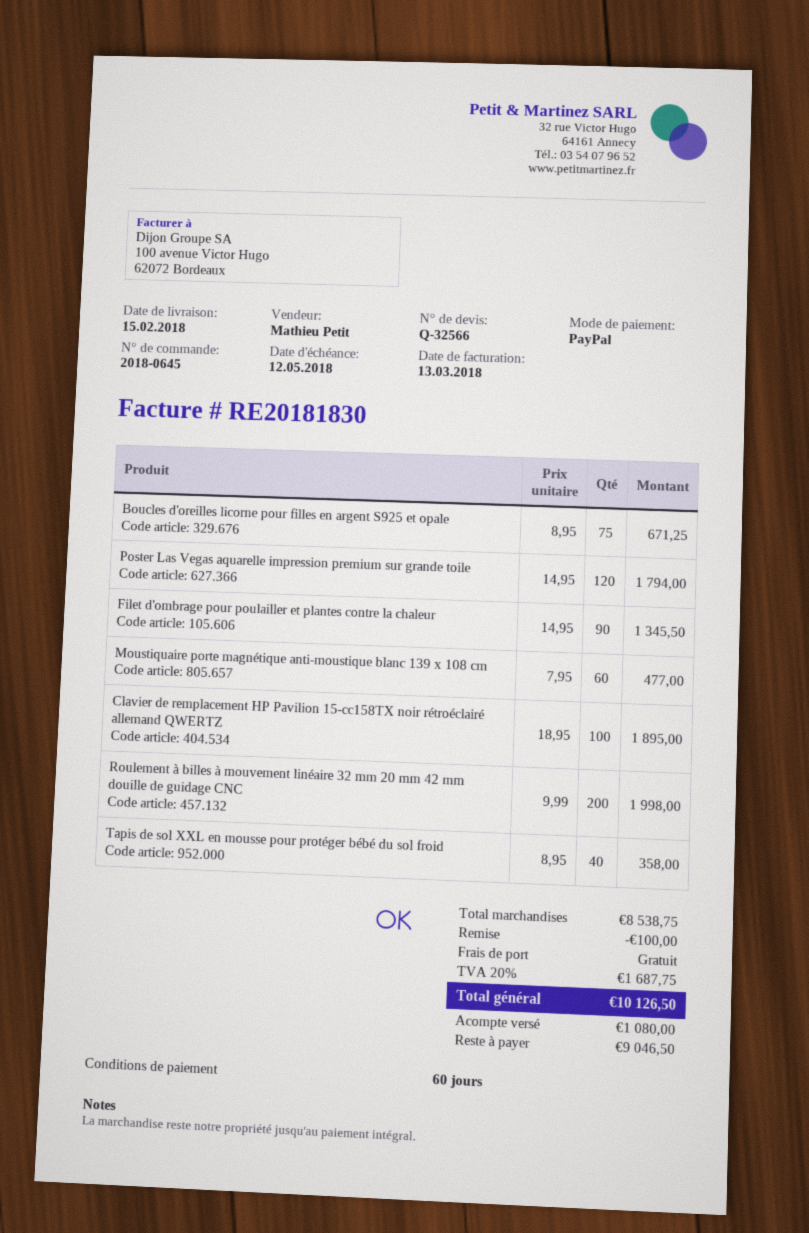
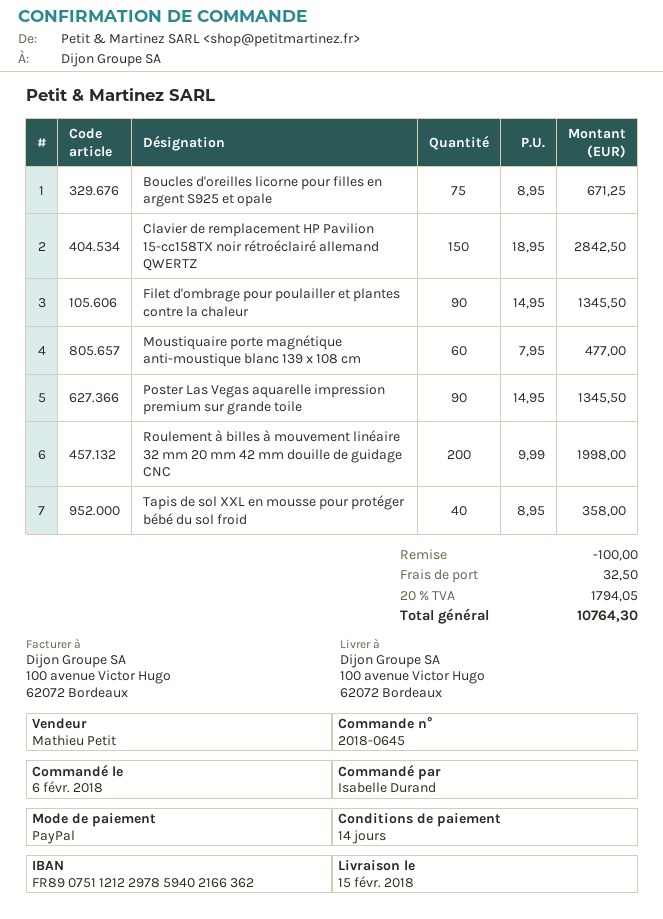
payment terms: 60 days -> 14 days
Poster Las Vegas aquarelle impression premium sur grande toile: 120 x 14.95 = 1794.00 -> 90 x 14.95 = 1345.50
Clavier de remplacement HP Pavilion 15-cc158TX noir rétroéclairé allemand QWERTZ: 100 x 18.95 = 1895.00 -> 150 x 18.95 = 2842.50
shipping: 0.00 -> 32.50
tax: 20% = 1687.75 -> 20% = 1794.05
total: 10126.50 -> 10764.30

